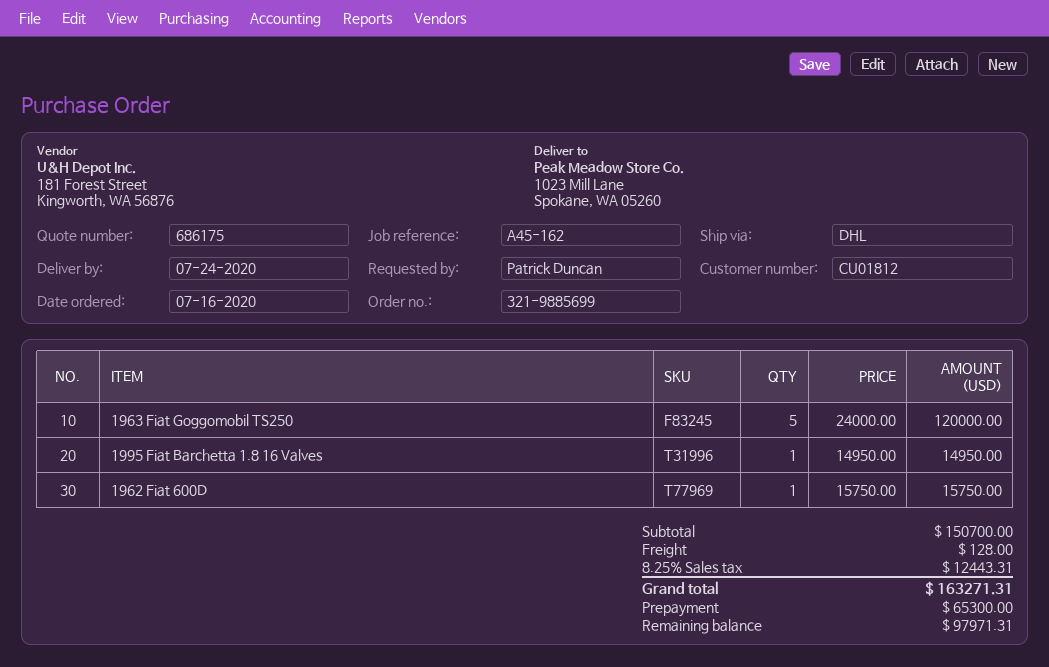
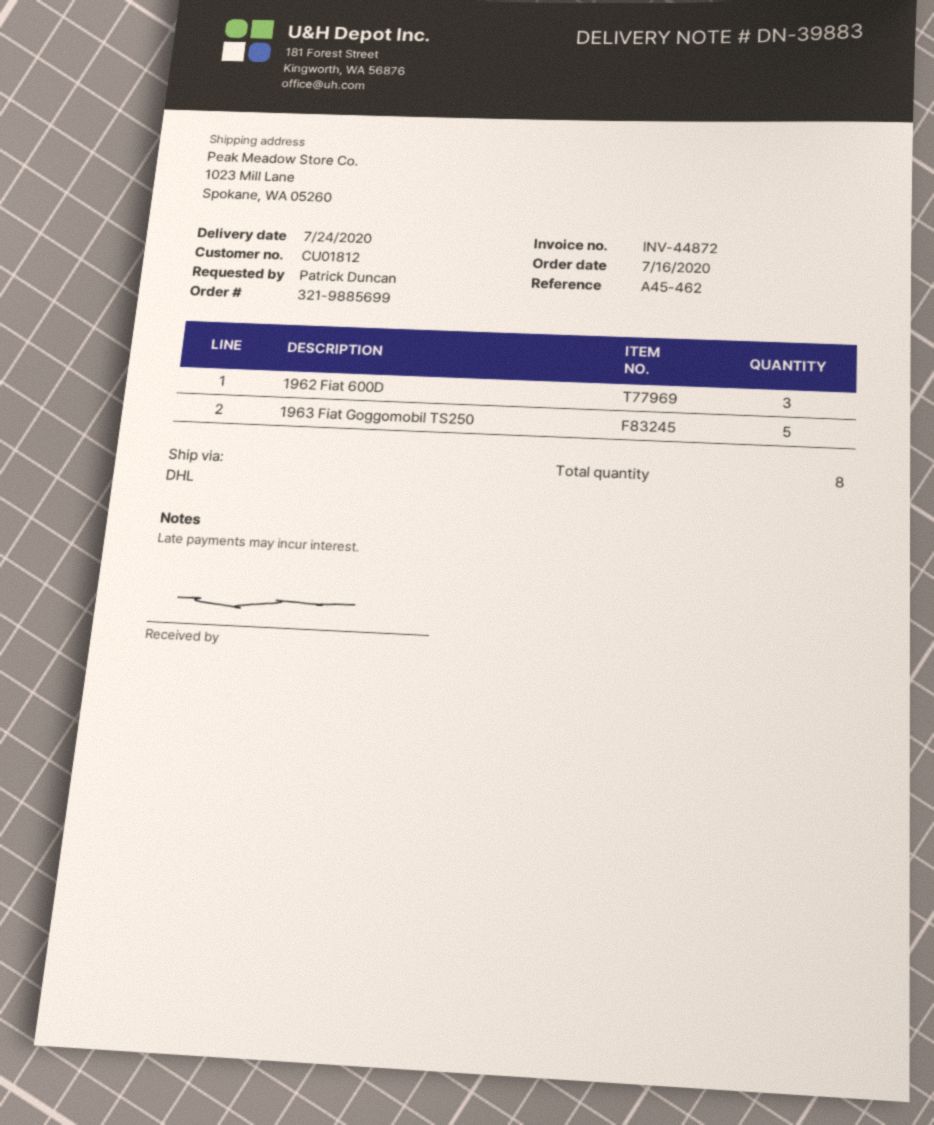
reference: A45-162 -> A45-462
1995 Fiat Barchetta 1.8 16 Valves: 1 -> none
1962 Fiat 600D: 1 -> 3

